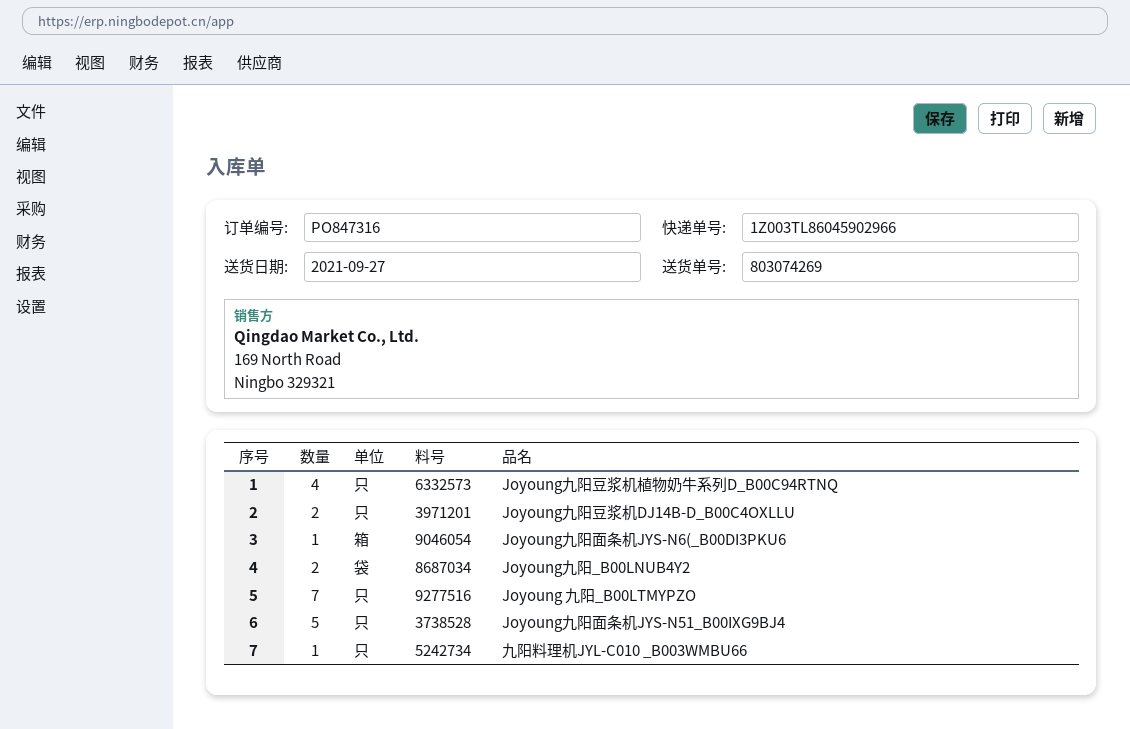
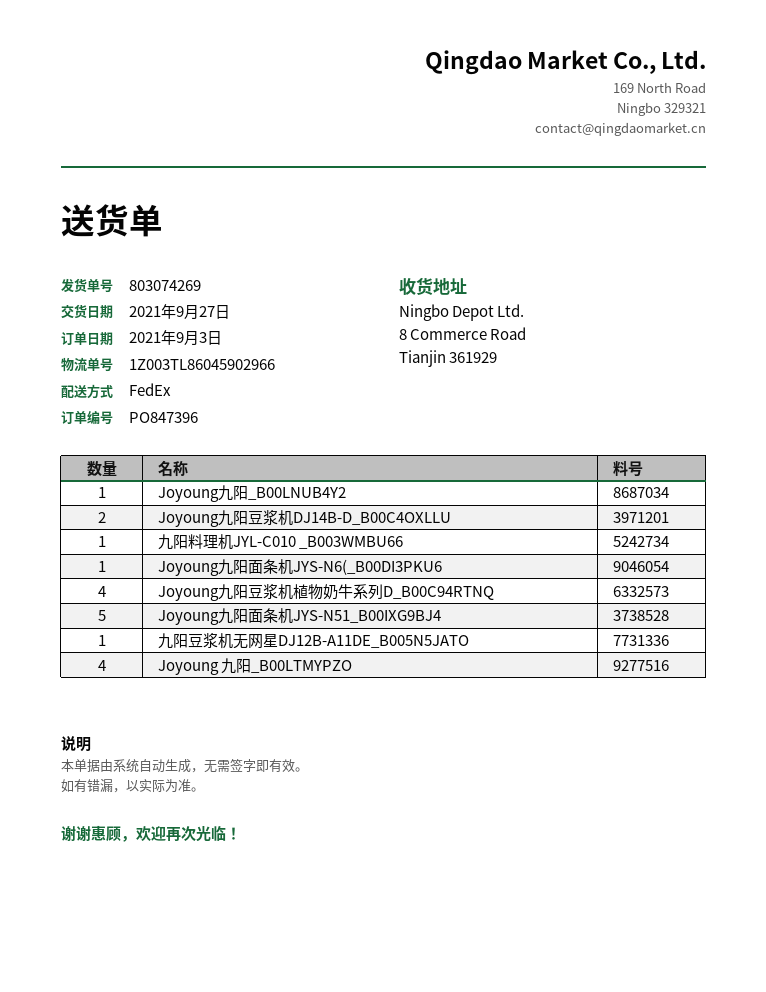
order number: PO847316 -> PO847396
Joyoung九阳_B00LNUB4Y2: 2 -> 1
Joyoung 九阳_B00LTMYPZO: 7 -> 4
九阳豆浆机无网星DJ12B-A11DE_B005N5JATO: none -> 1

